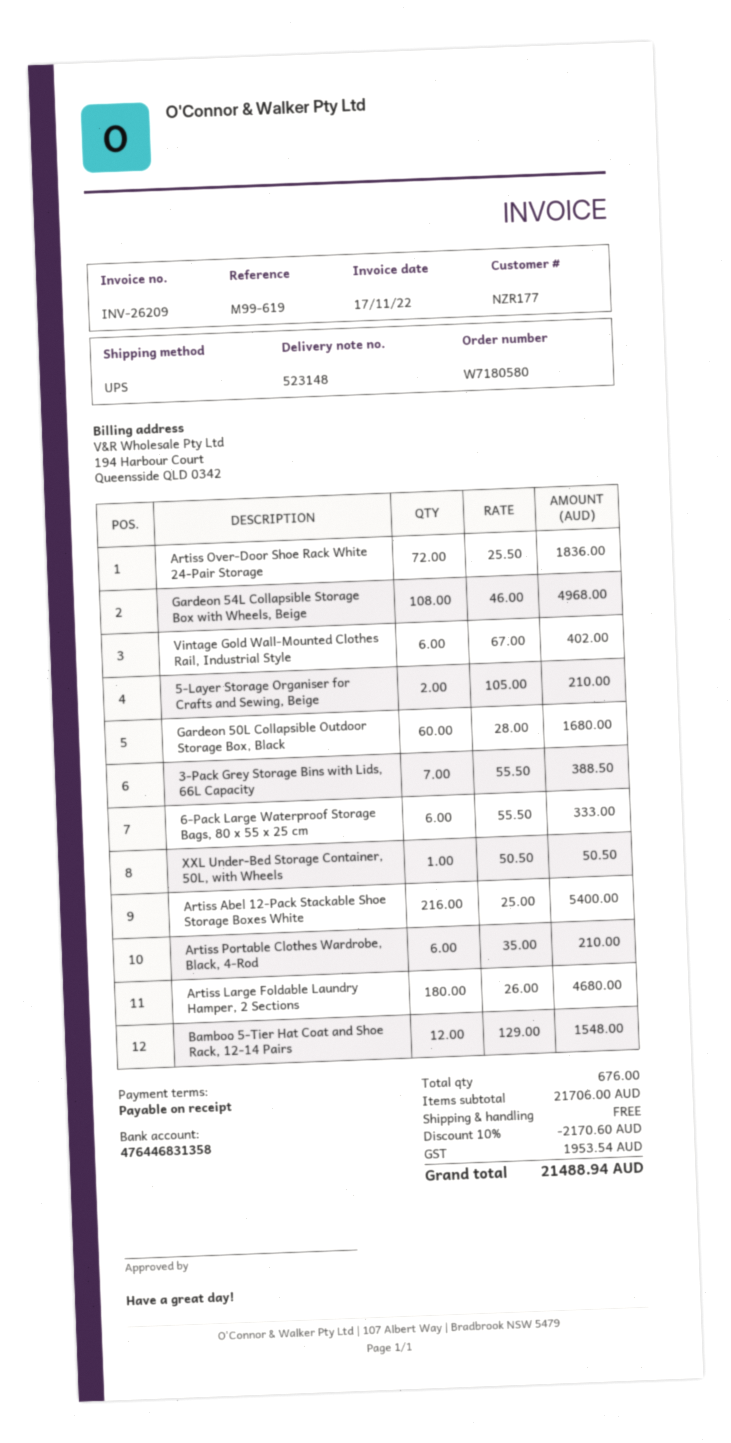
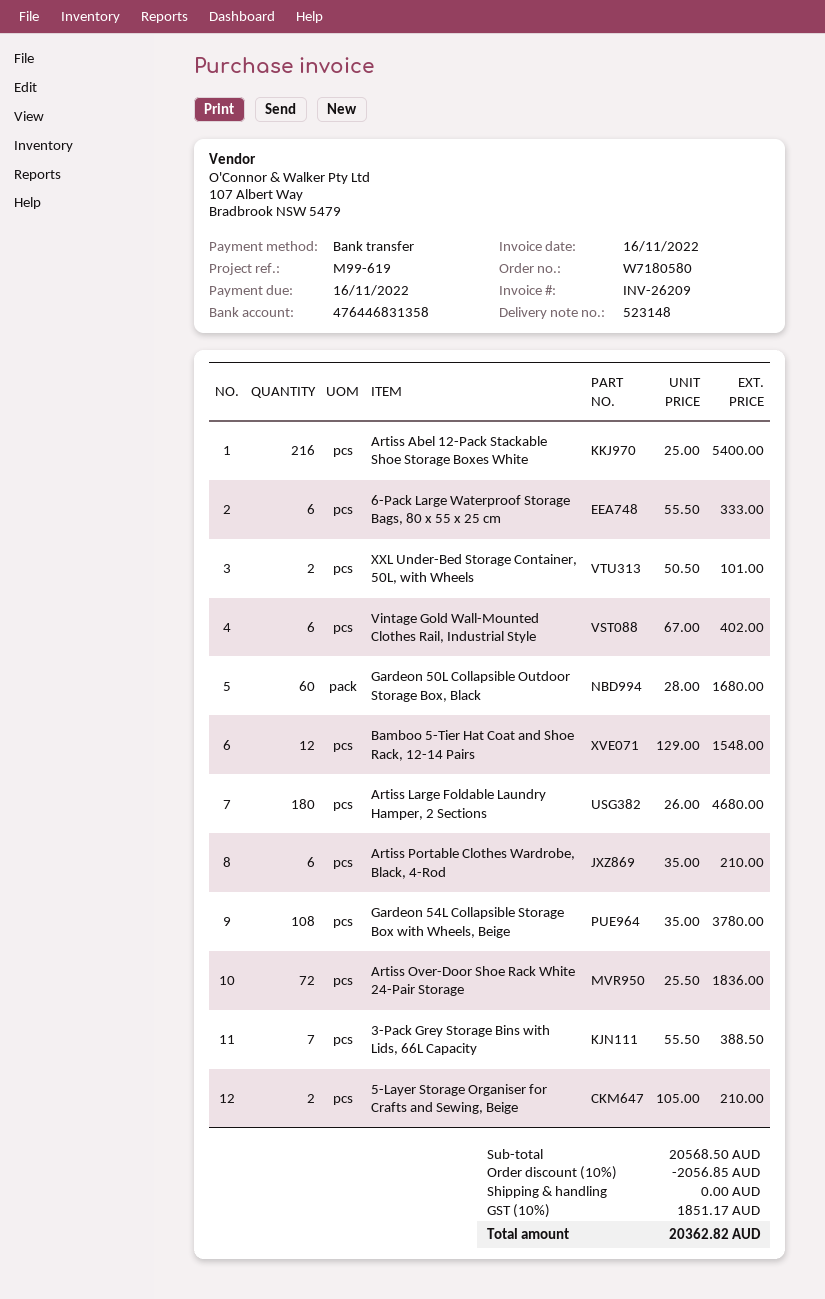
invoice date: 2022-11-17 -> 2022-11-16
Gardeon 54L Collapsible Storage Box with Wheels, Beige: 108 x 46.00 = 4968.00 -> 108 x 35.00 = 3780.00
XXL Under-Bed Storage Container, 50L, with Wheels: 1 x 50.50 = 50.50 -> 2 x 50.50 = 101.00
subtotal: 21706.00 -> 20568.50
discount: 10% = 2170.60 -> 10% = 2056.85
tax: 1953.54 -> 1851.17
total: 21488.94 -> 20362.82

